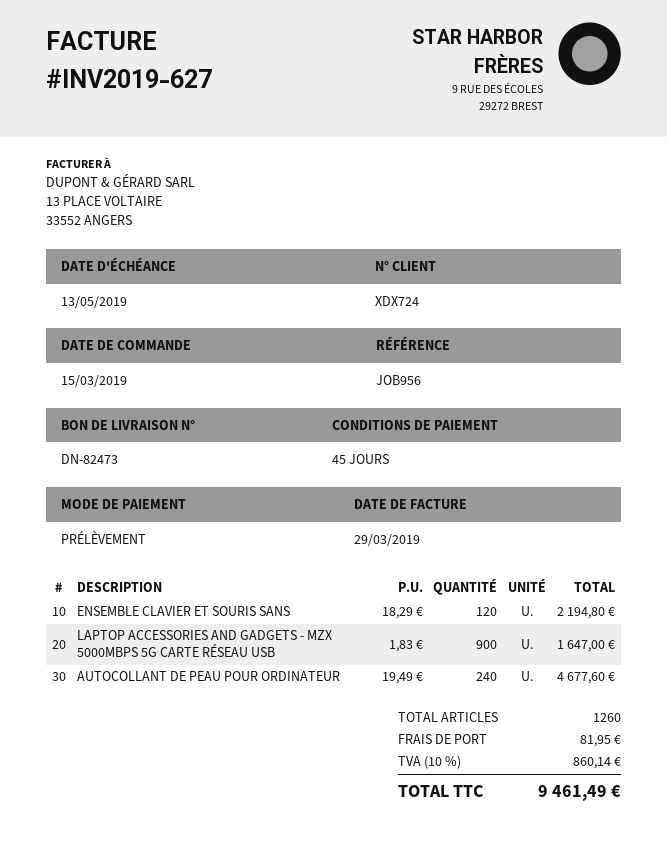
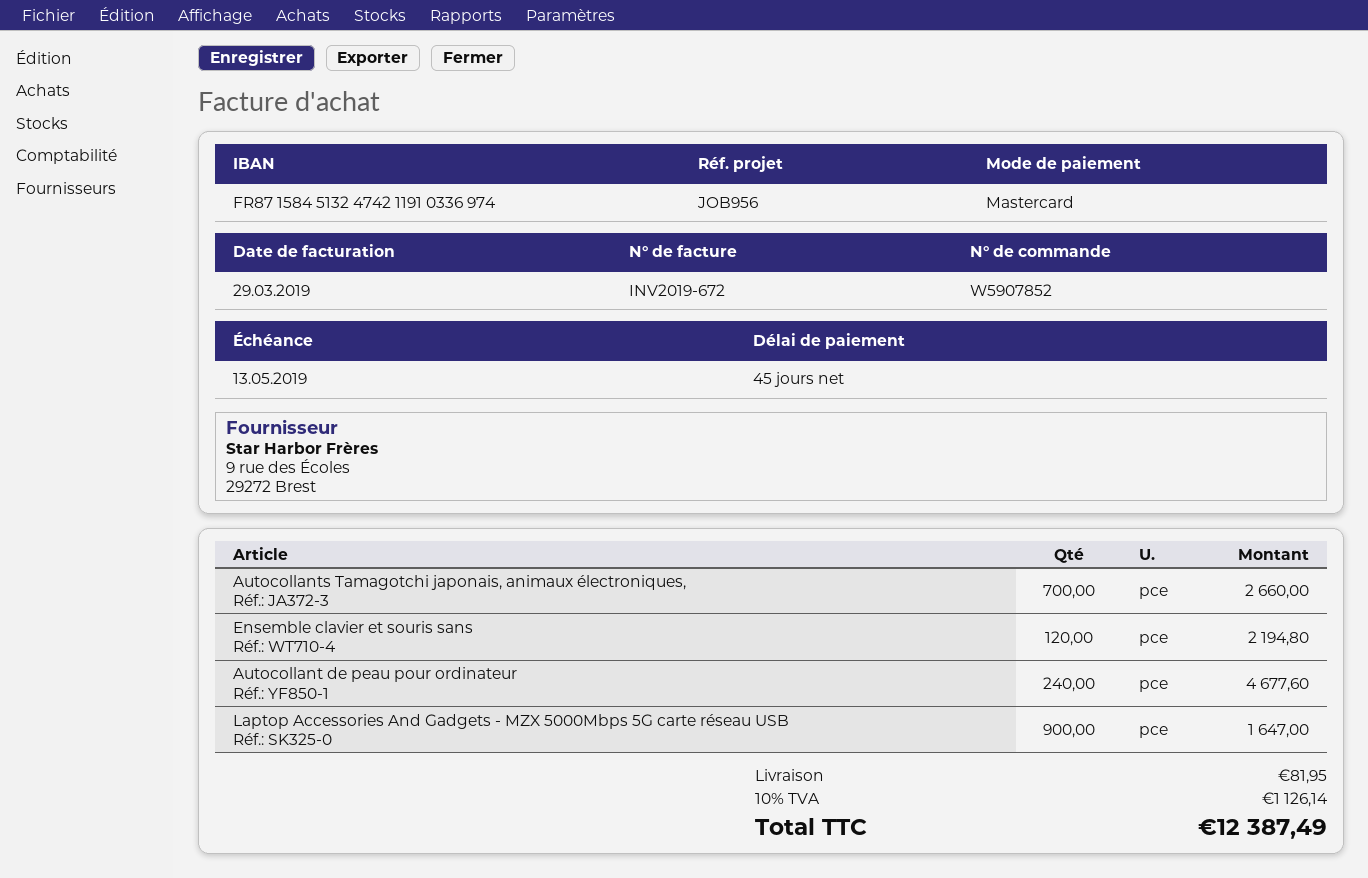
invoice number: INV2019-627 -> INV2019-672
payment method: direct debit -> Mastercard
Autocollants Tamagotchi japonais, animaux électroniques,: none -> 700 for 2660.00
tax: 10% = 860.14 -> 10% = 1126.14
total: 9461.49 -> 12387.49

